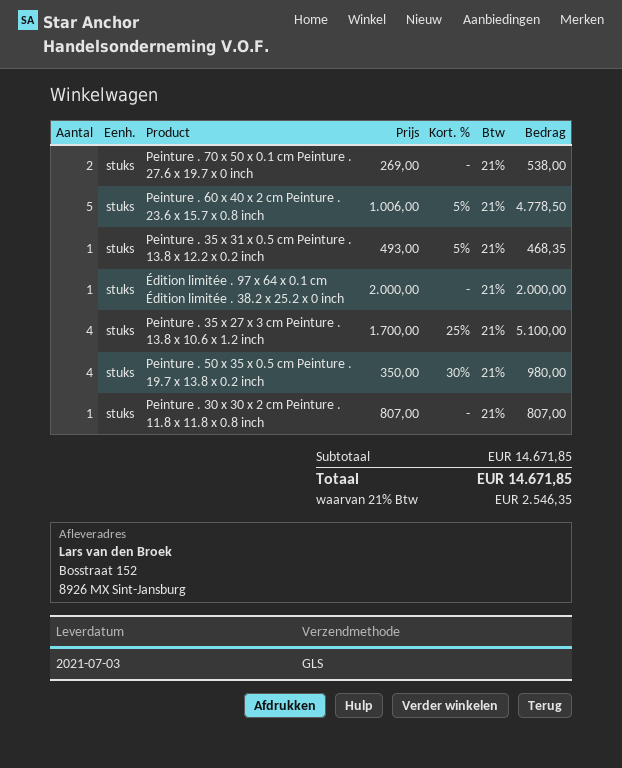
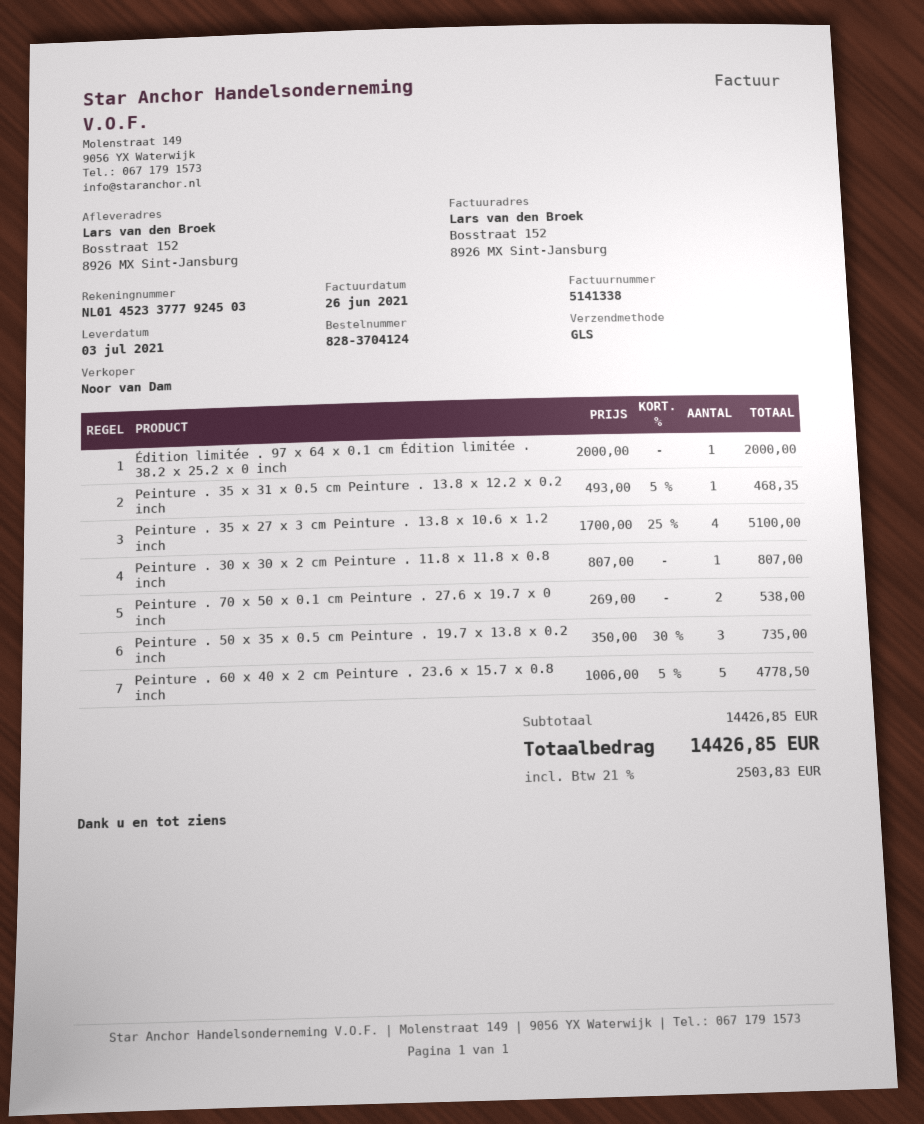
Peinture . 50 x 35 x 0.5 cm Peinture . 19.7 x 13.8 x 0.2 inch: 4 x 350.00 - 30% = 980.00 -> 3 x 350.00 - 30% = 735.00
subtotal: 14671.85 -> 14426.85
tax: 21% = 2546.35 -> 21% = 2503.83
total: 14671.85 -> 14426.85

